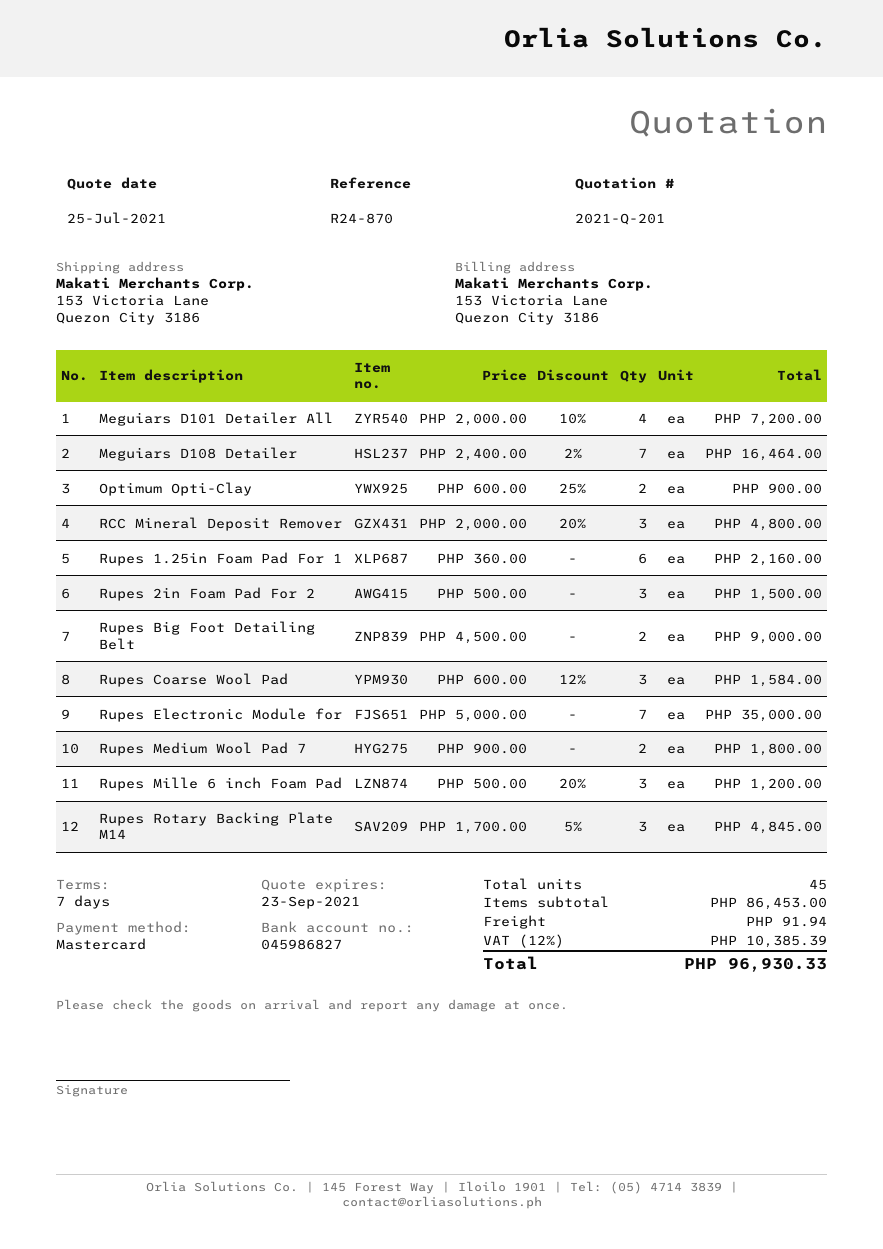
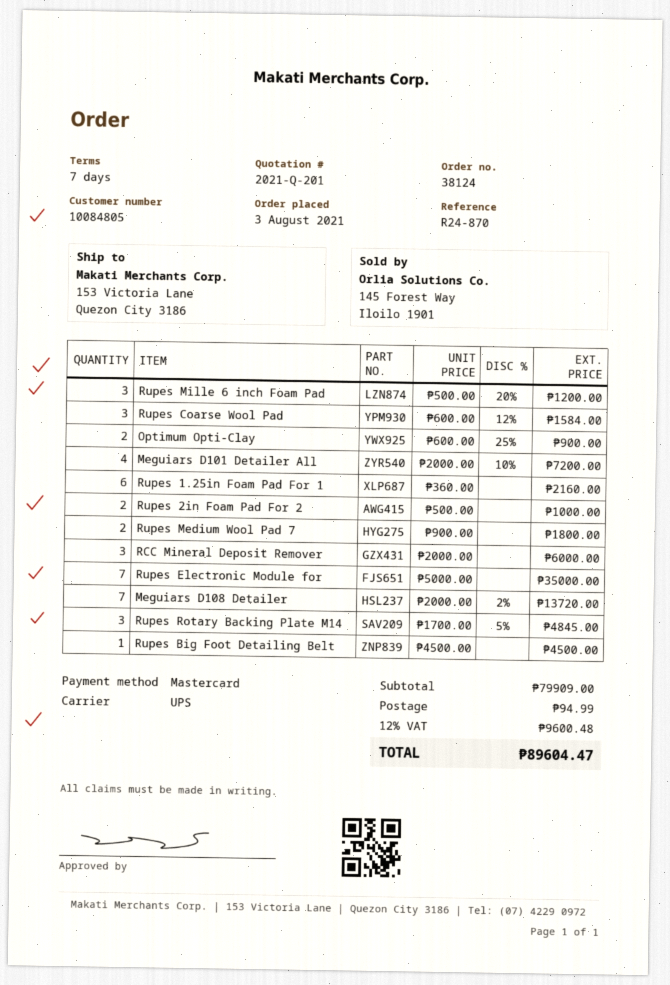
Meguiars D108 Detailer: 7 x 2400.00 - 2% = 16464.00 -> 7 x 2000.00 - 2% = 13720.00
RCC Mineral Deposit Remover: 3 x 2000.00 - 20% = 4800.00 -> 3 x 2000.00 = 6000.00
Rupes 2in Foam Pad For 2: 3 x 500.00 = 1500.00 -> 2 x 500.00 = 1000.00
Rupes Big Foot Detailing Belt: 2 x 4500.00 = 9000.00 -> 1 x 4500.00 = 4500.00
subtotal: 86453.00 -> 79909.00
shipping: 91.94 -> 94.99
tax: 12% = 10385.39 -> 12% = 9600.48
total: 96930.33 -> 89604.47

